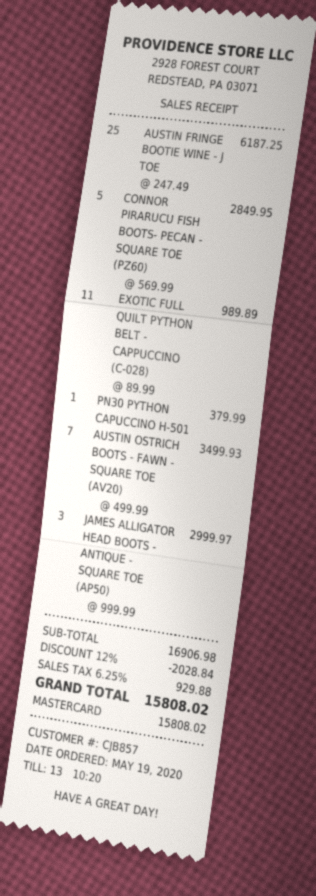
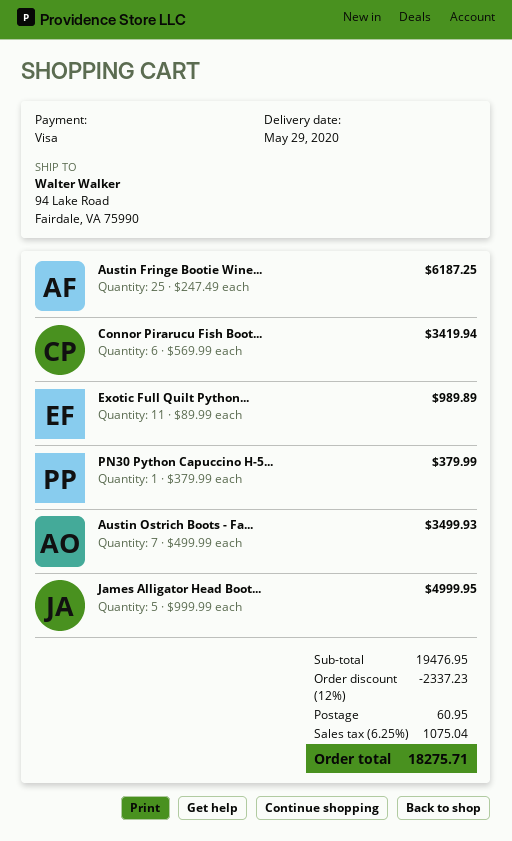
payment method: Mastercard -> Visa
CONNOR PIRARUCU FISH BOOTS- PECAN - SQUARE TOE (PZ60): 5 x 569.99 = 2849.95 -> 6 x 569.99 = 3419.94
JAMES ALLIGATOR HEAD BOOTS - ANTIQUE - SQUARE TOE (AP50): 3 x 999.99 = 2999.97 -> 5 x 999.99 = 4999.95
subtotal: 16906.98 -> 19476.95
discount: 12% = 2028.84 -> 12% = 2337.23
shipping: none -> 60.95
tax: 6.25% = 929.88 -> 6.25% = 1075.04
total: 15808.02 -> 18275.71

